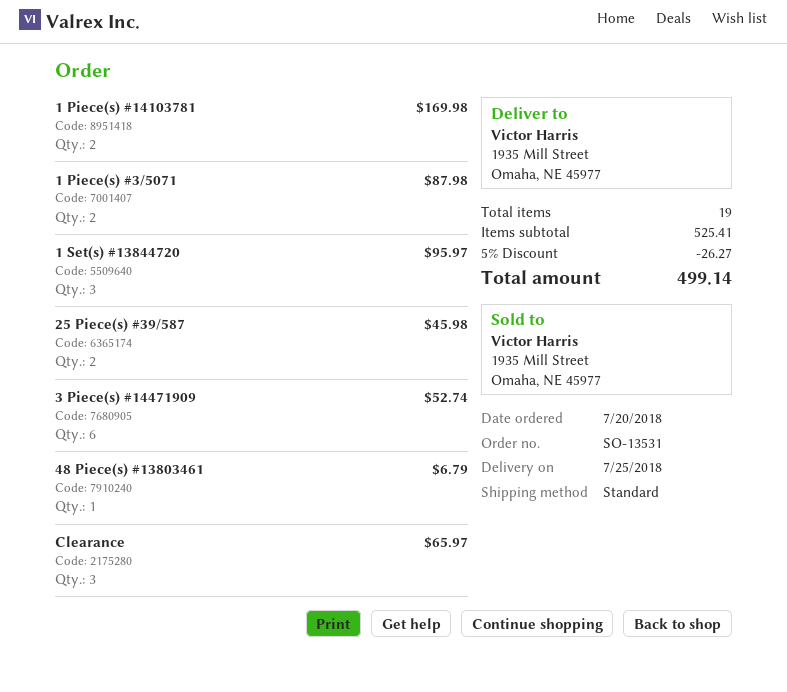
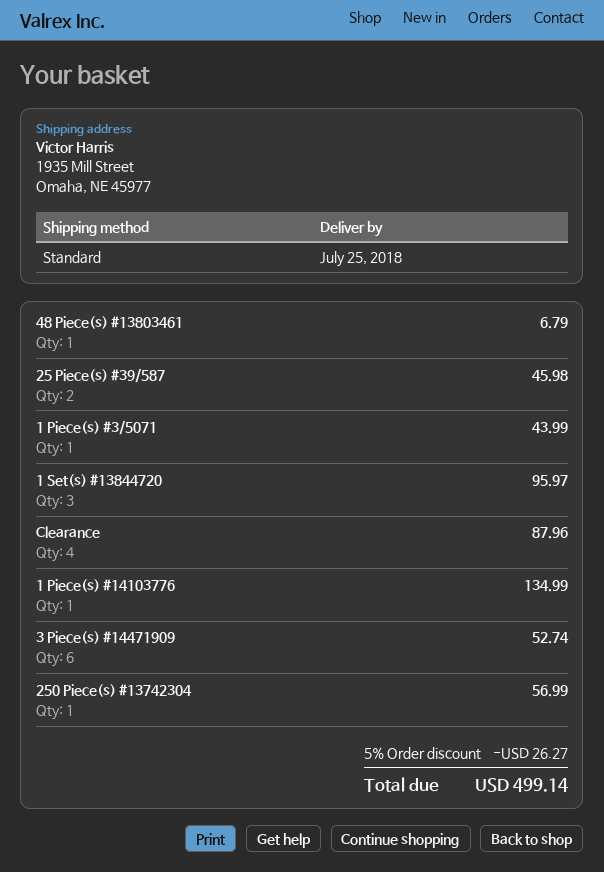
1 Piece(s) #14103781: 2 for 169.98 -> none
1 Piece(s) #3/5071: 2 for 87.98 -> 1 for 43.99
Clearance: 3 for 65.97 -> 4 for 87.96
1 Piece(s) #14103776: none -> 1 for 134.99
250 Piece(s) #13742304: none -> 1 for 56.99

